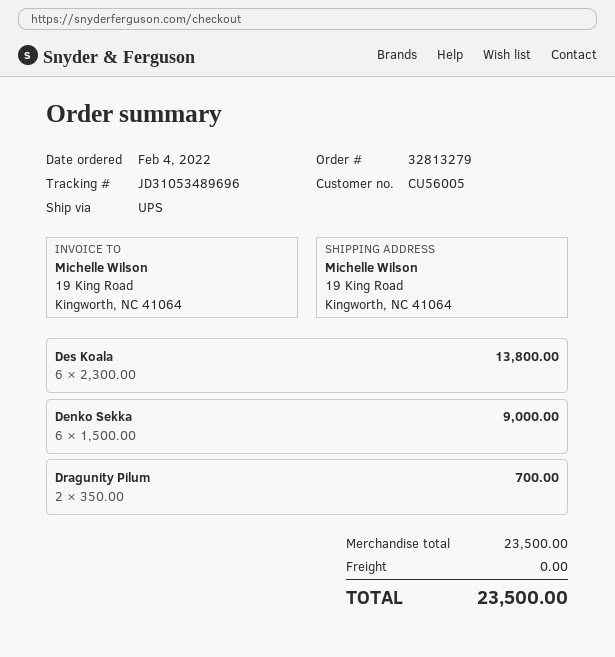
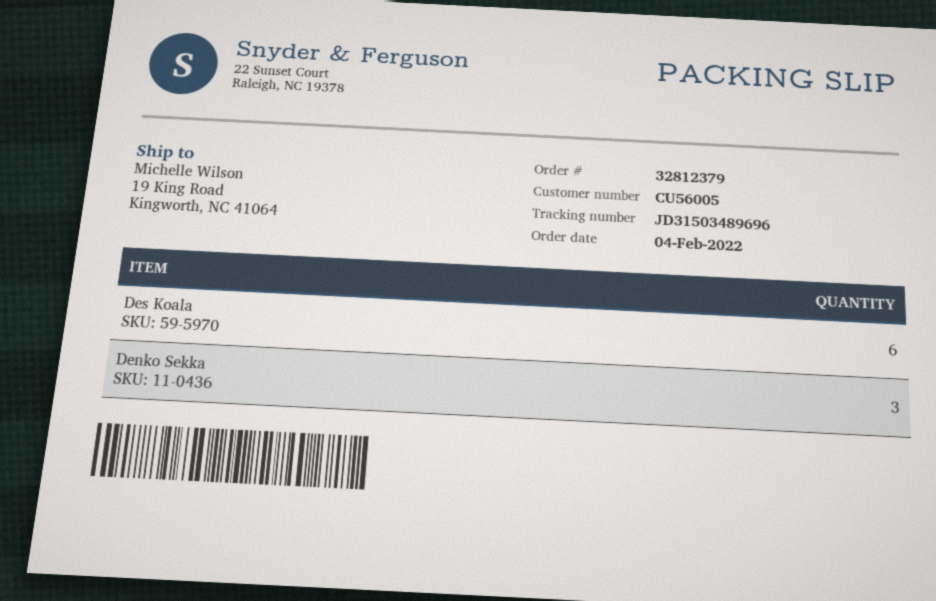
order number: 32813279 -> 32812379
tracking number: JD31053489696 -> JD31503489696
Denko Sekka: 6 -> 3
Dragunity Pilum: 2 -> none

